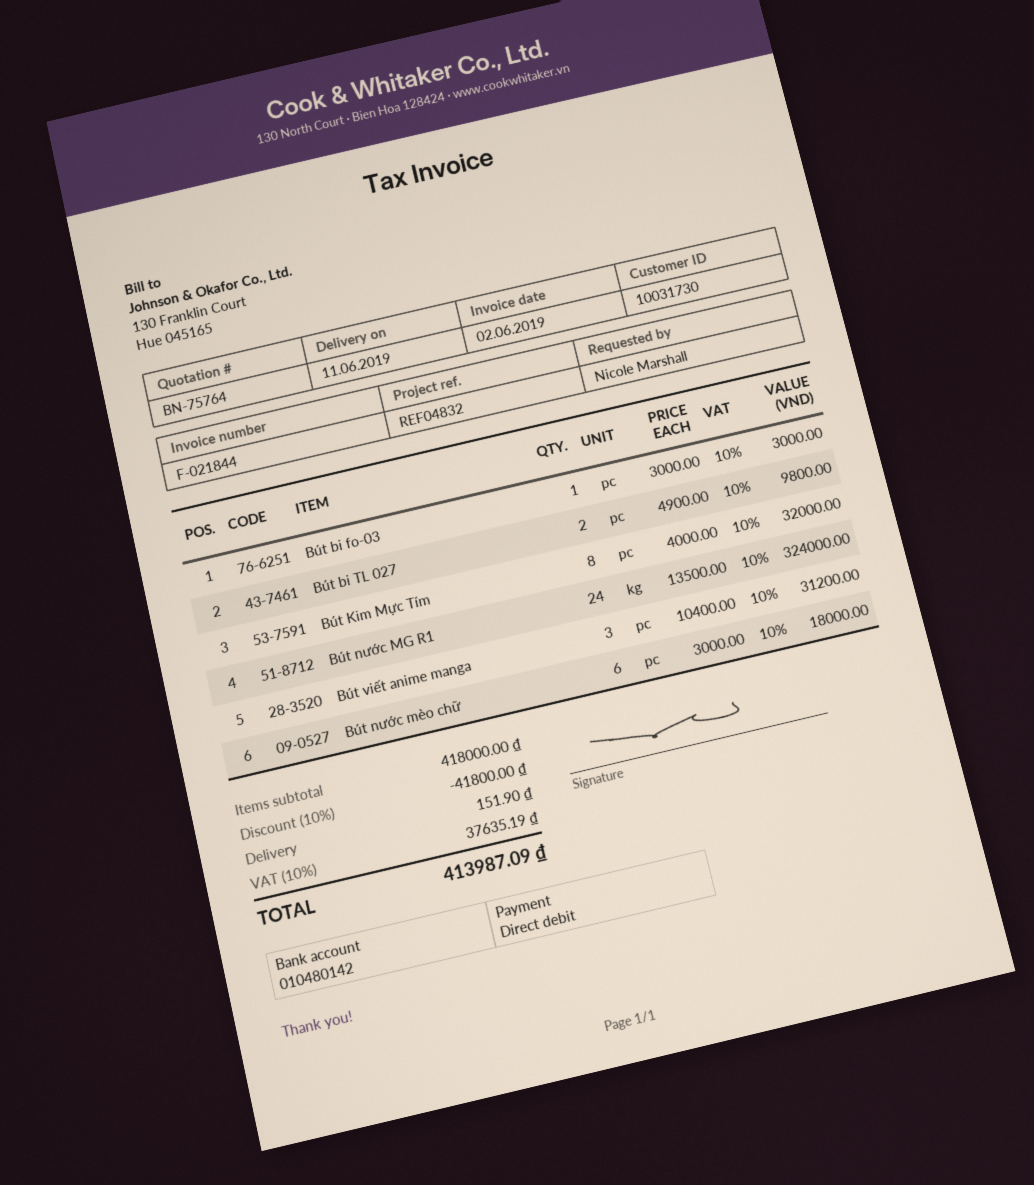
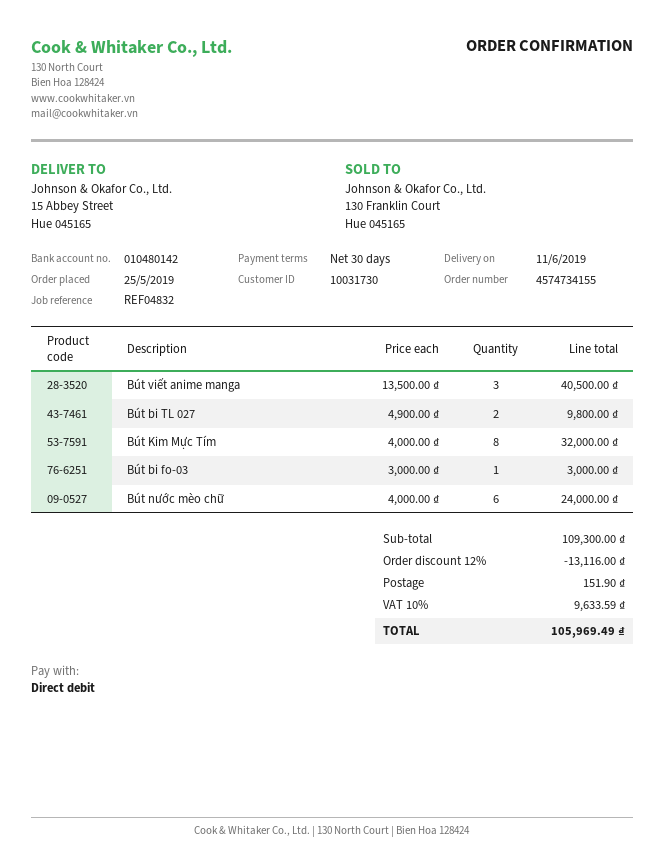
Bút nước MG R1: 24 x 13500.00 = 324000.00 -> none
Bút viết anime manga: 3 x 10400.00 = 31200.00 -> 3 x 13500.00 = 40500.00
Bút nước mèo chữ: 6 x 3000.00 = 18000.00 -> 6 x 4000.00 = 24000.00
subtotal: 418000.00 -> 109300.00
discount: 10% = 41800.00 -> 12% = 13116.00
tax: 10% = 37635.19 -> 10% = 9633.59
total: 413987.09 -> 105969.49

